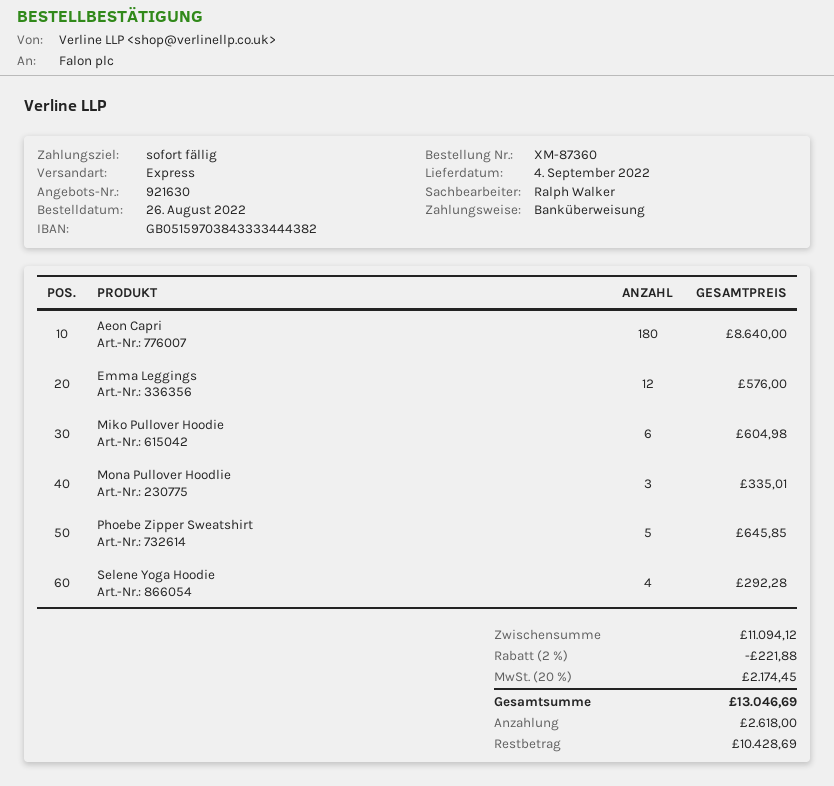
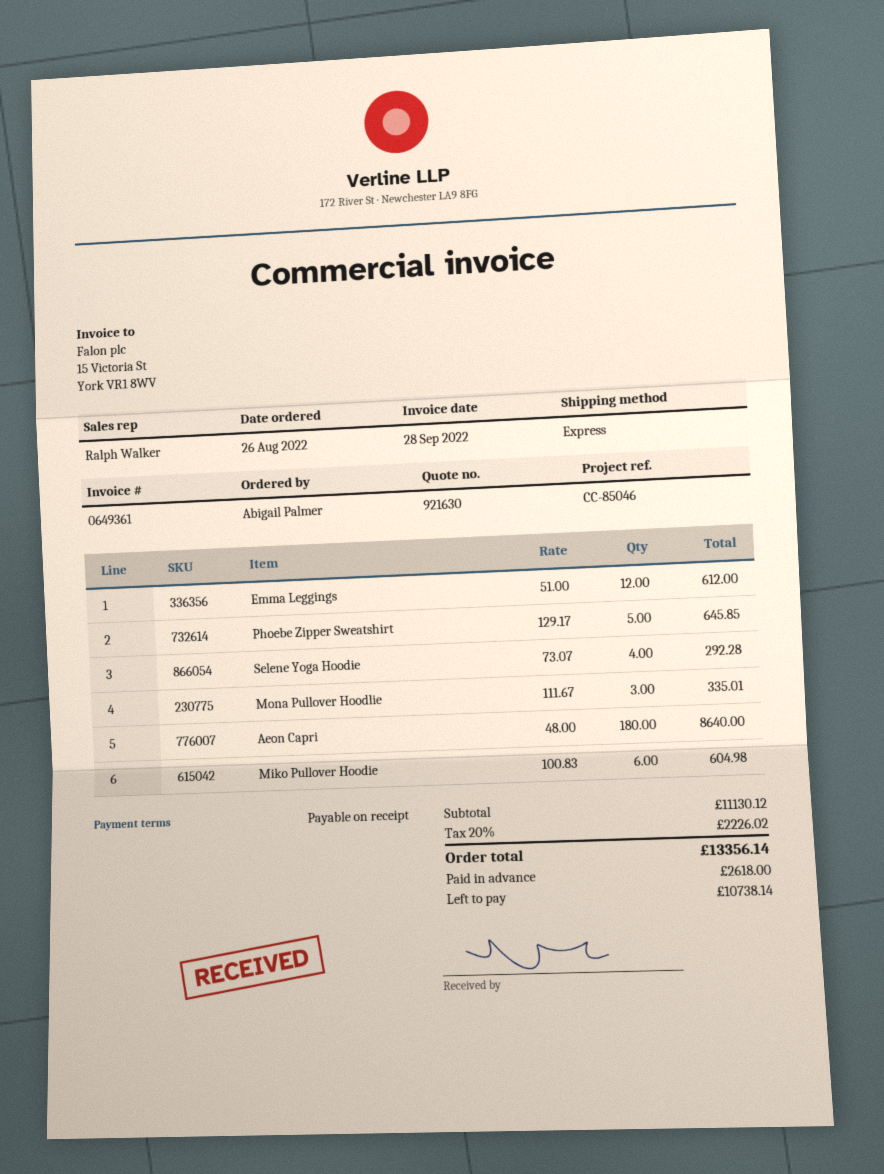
Emma Leggings: 12 for 576.00 -> 12 for 612.00
subtotal: 11094.12 -> 11130.12
discount: 2% = 221.88 -> none
tax: 20% = 2174.45 -> 20% = 2226.02
total: 13046.69 -> 13356.14
balance: 10428.69 -> 10738.14

